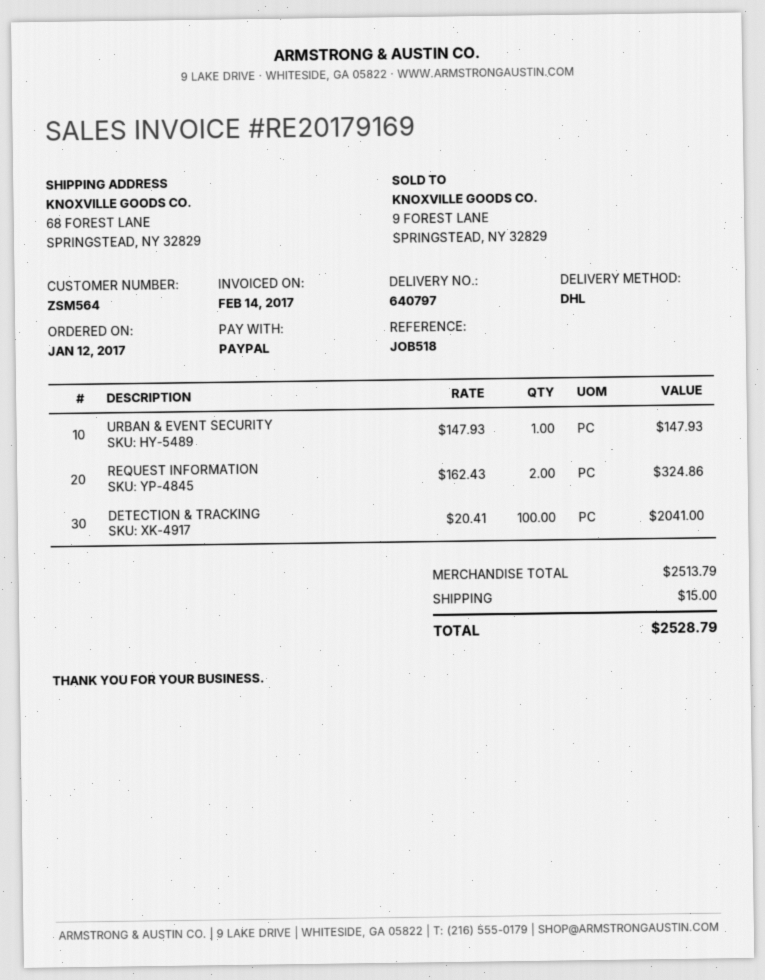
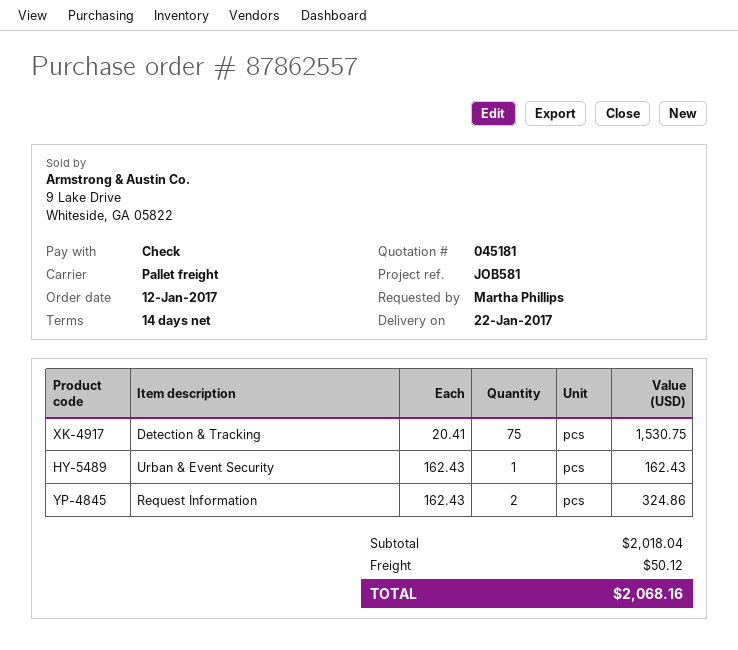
reference: JOB518 -> JOB581
payment method: PayPal -> cheque
shipping method: DHL -> pallet freight
URBAN & EVENT SECURITY: 1 x 147.93 = 147.93 -> 1 x 162.43 = 162.43
DETECTION & TRACKING: 100 x 20.41 = 2041.00 -> 75 x 20.41 = 1530.75
subtotal: 2513.79 -> 2018.04
shipping: 15.00 -> 50.12
total: 2528.79 -> 2068.16

